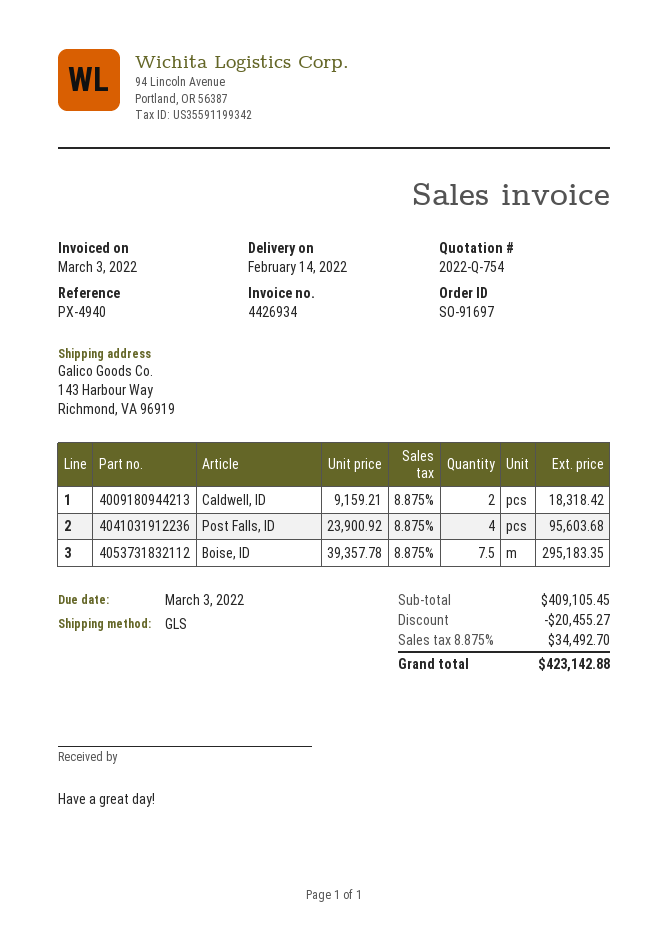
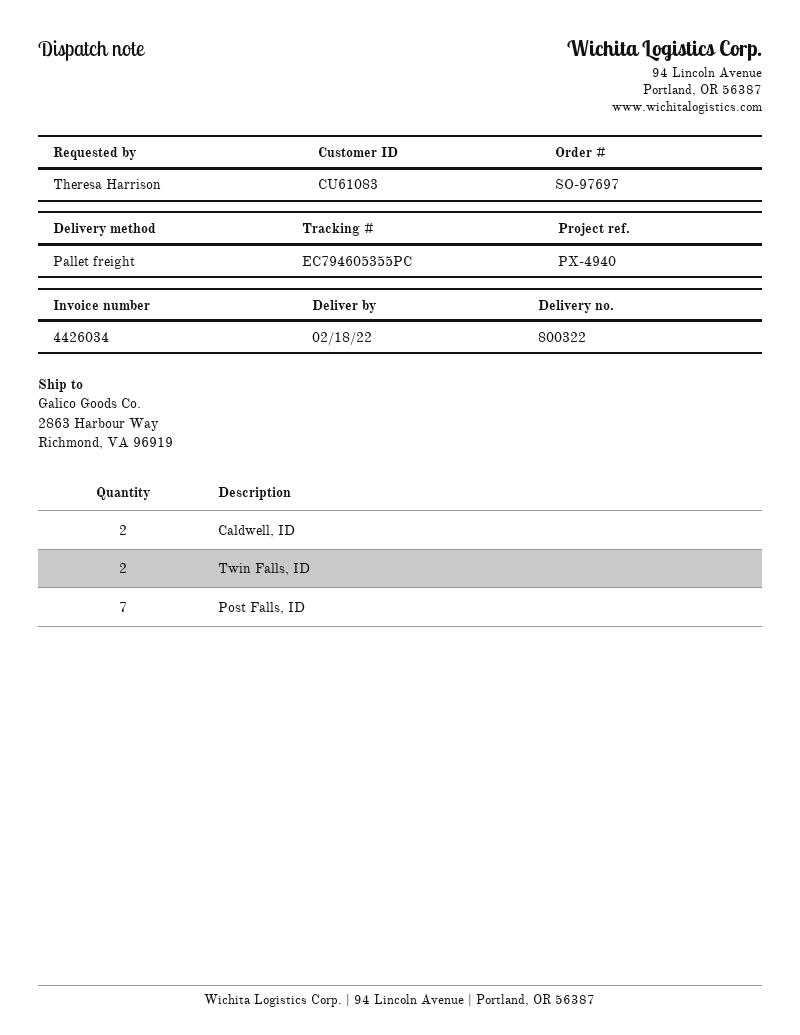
order number: SO-91697 -> SO-97697
delivery date: 2022-02-14 -> 2022-02-18
invoice number: 4426934 -> 4426034
shipping method: GLS -> pallet freight
ship to: 143 Harbour Way, Richmond, VA 96919 -> 2863 Harbour Way, Richmond, VA 96919
Post Falls, ID: 4 -> 7
Boise, ID: 7.5 -> none
Twin Falls, ID: none -> 2

